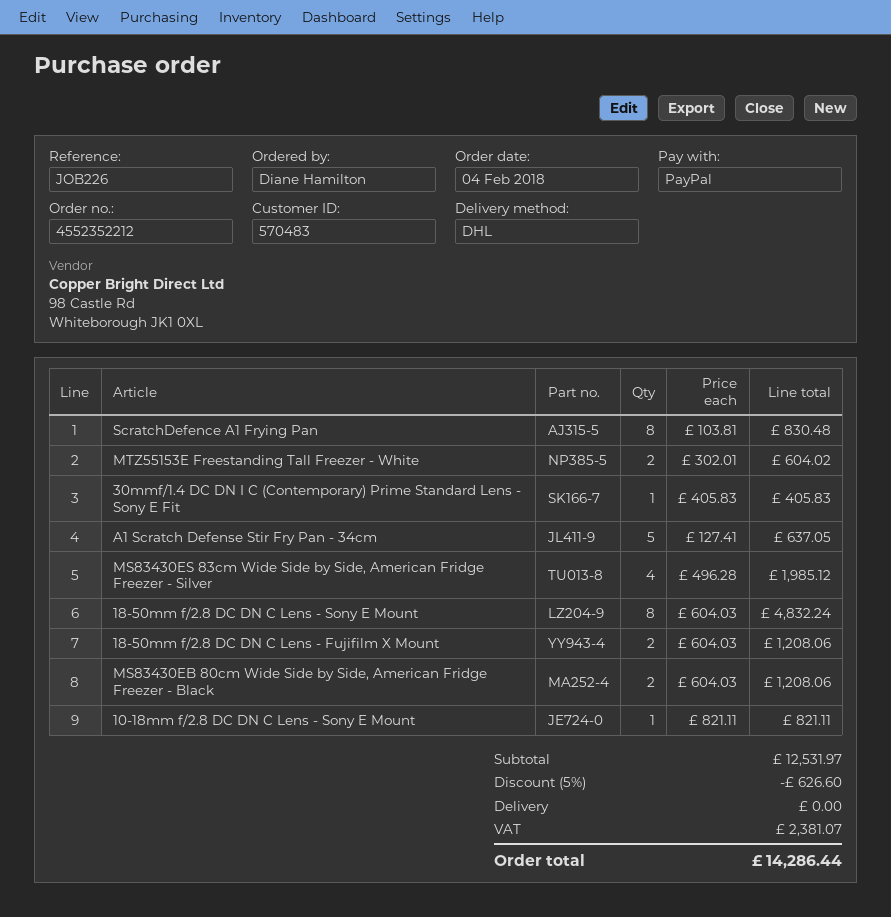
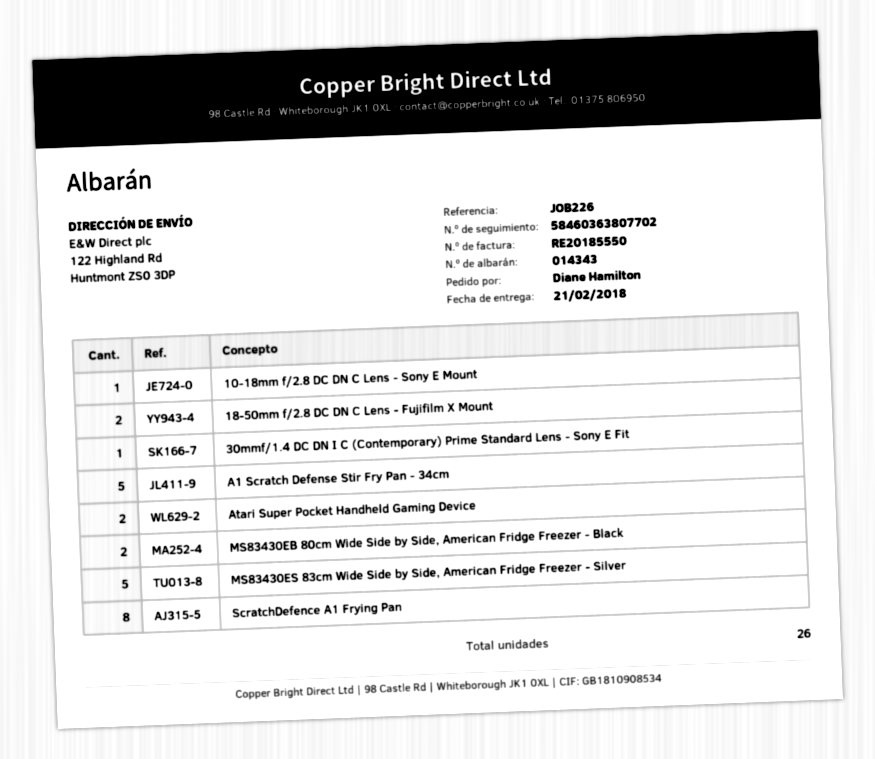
MTZ55153E Freestanding Tall Freezer - White: 2 -> none
MS83430ES 83cm Wide Side by Side, American Fridge Freezer - Silver: 4 -> 5
18-50mm f/2.8 DC DN C Lens - Sony E Mount: 8 -> none
Atari Super Pocket Handheld Gaming Device: none -> 2

